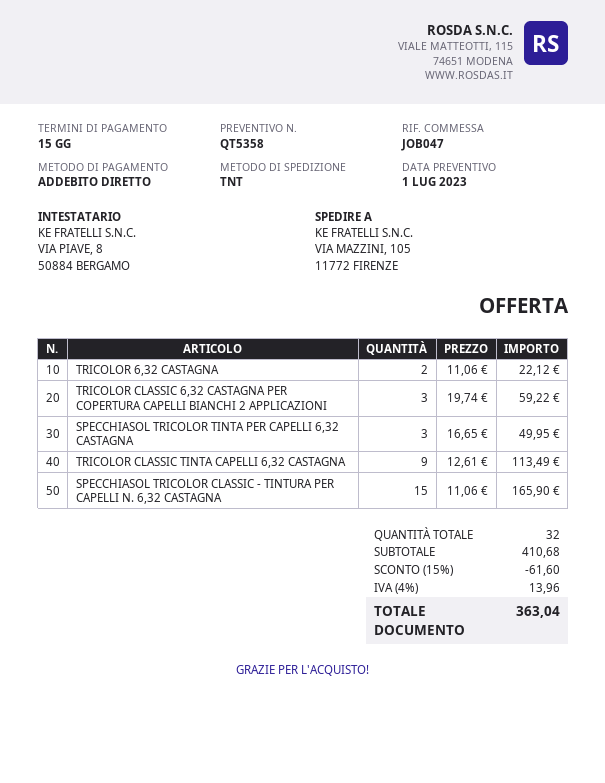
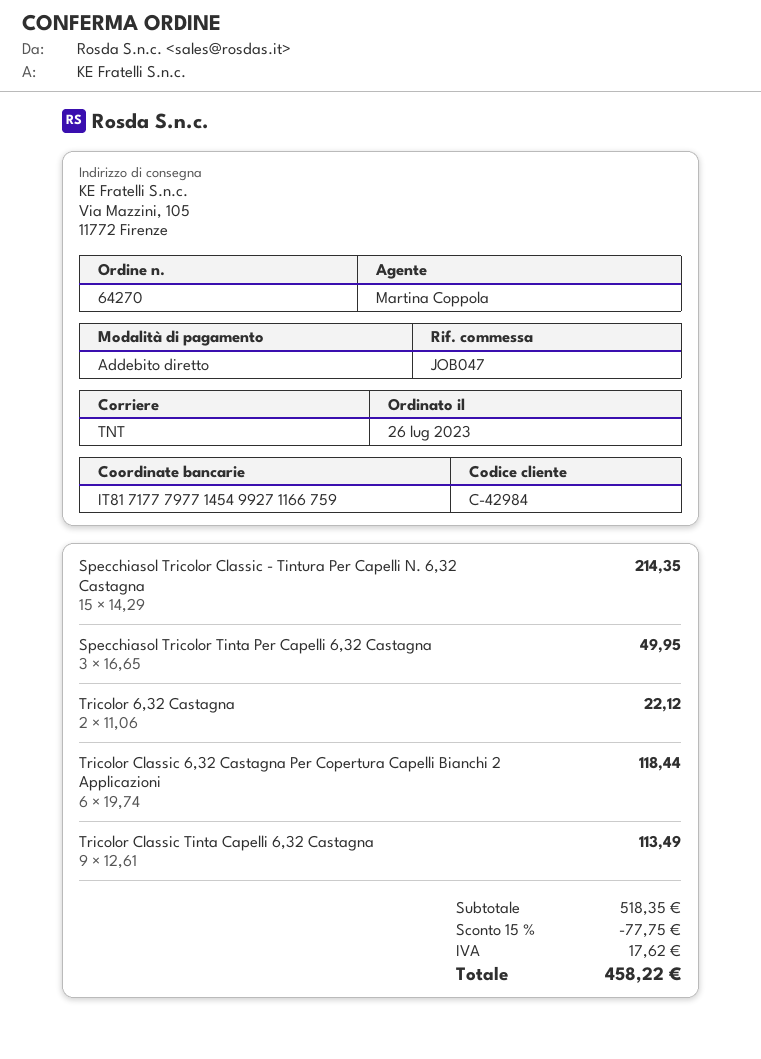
TRICOLOR CLASSIC 6,32 CASTAGNA PER COPERTURA CAPELLI BIANCHI 2 APPLICAZIONI: 3 x 19.74 = 59.22 -> 6 x 19.74 = 118.44
SPECCHIASOL TRICOLOR CLASSIC - TINTURA PER CAPELLI N. 6,32 CASTAGNA: 15 x 11.06 = 165.90 -> 15 x 14.29 = 214.35
subtotal: 410.68 -> 518.35
discount: 15% = 61.60 -> 15% = 77.75
tax: 13.96 -> 17.62
total: 363.04 -> 458.22

